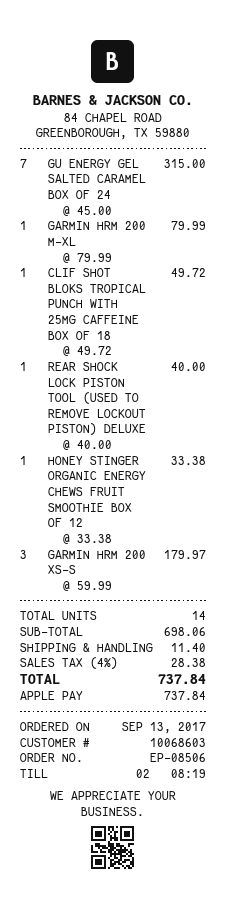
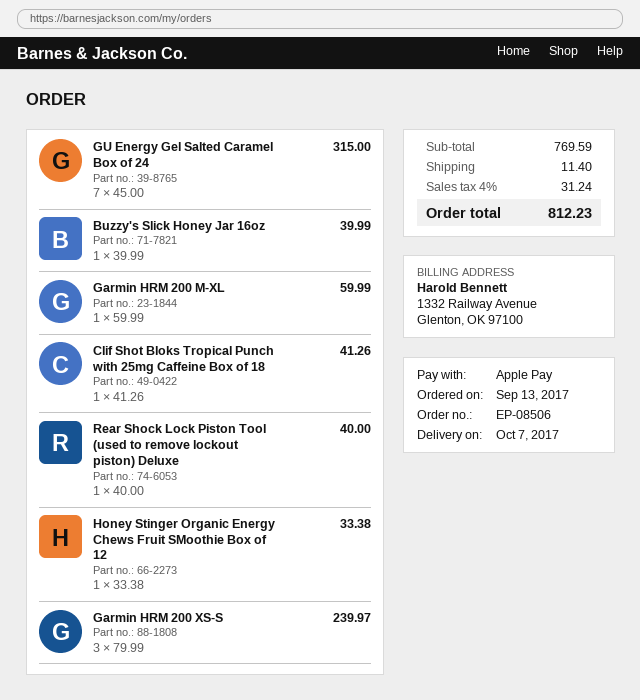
GARMIN HRM 200 M-XL: 1 x 79.99 = 79.99 -> 1 x 59.99 = 59.99
CLIF SHOT BLOKS TROPICAL PUNCH WITH 25MG CAFFEINE BOX OF 18: 1 x 49.72 = 49.72 -> 1 x 41.26 = 41.26
GARMIN HRM 200 XS-S: 3 x 59.99 = 179.97 -> 3 x 79.99 = 239.97
Buzzy's Slick Honey Jar 16oz: none -> 1 x 39.99 = 39.99
subtotal: 698.06 -> 769.59
tax: 4% = 28.38 -> 4% = 31.24
total: 737.84 -> 812.23

